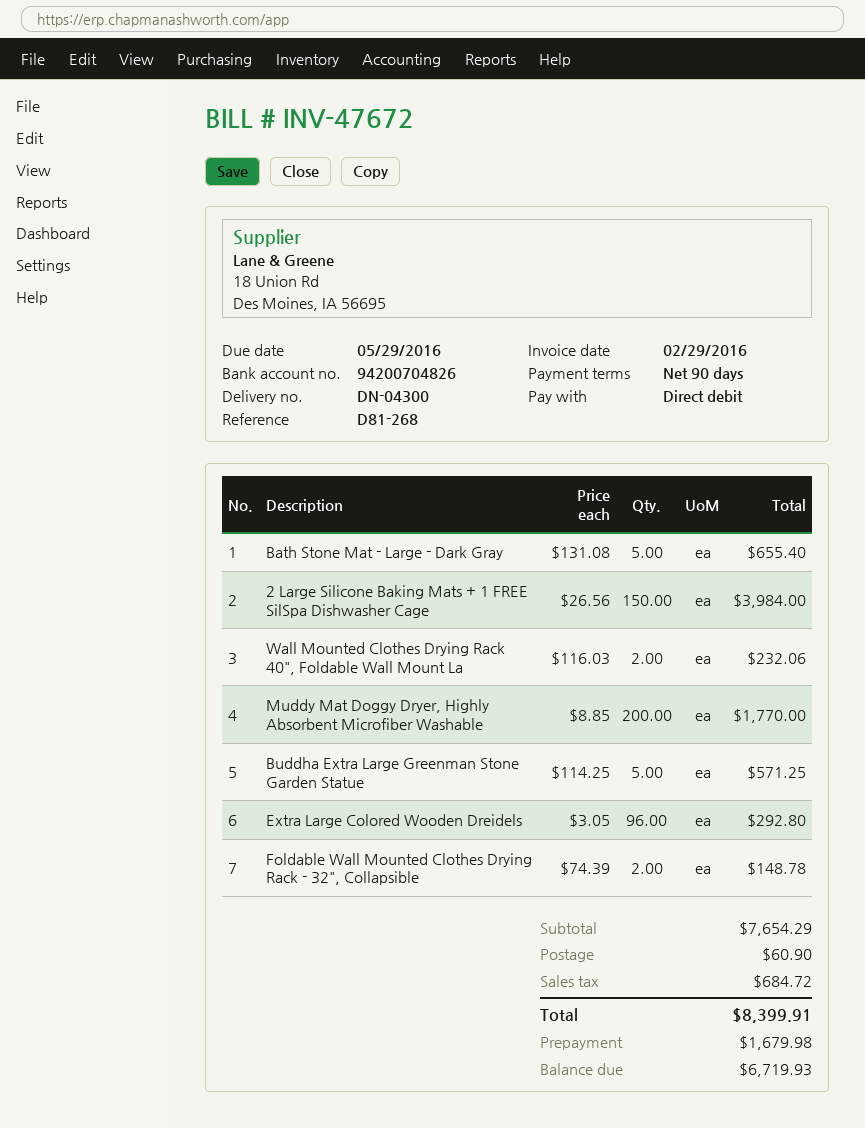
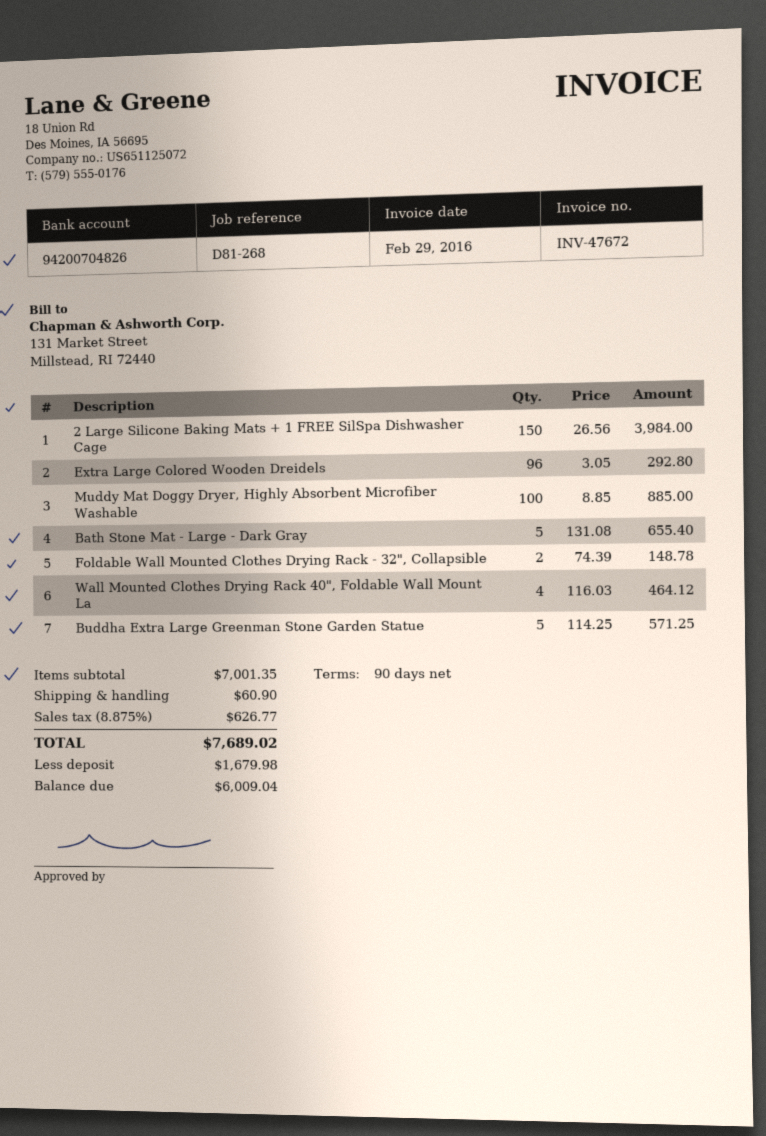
Wall Mounted Clothes Drying Rack 40", Foldable Wall Mount La: 2 x 116.03 = 232.06 -> 4 x 116.03 = 464.12
Muddy Mat Doggy Dryer, Highly Absorbent Microfiber Washable: 200 x 8.85 = 1770.00 -> 100 x 8.85 = 885.00
subtotal: 7654.29 -> 7001.35
tax: 684.72 -> 626.77
total: 8399.91 -> 7689.02
balance: 6719.93 -> 6009.04

